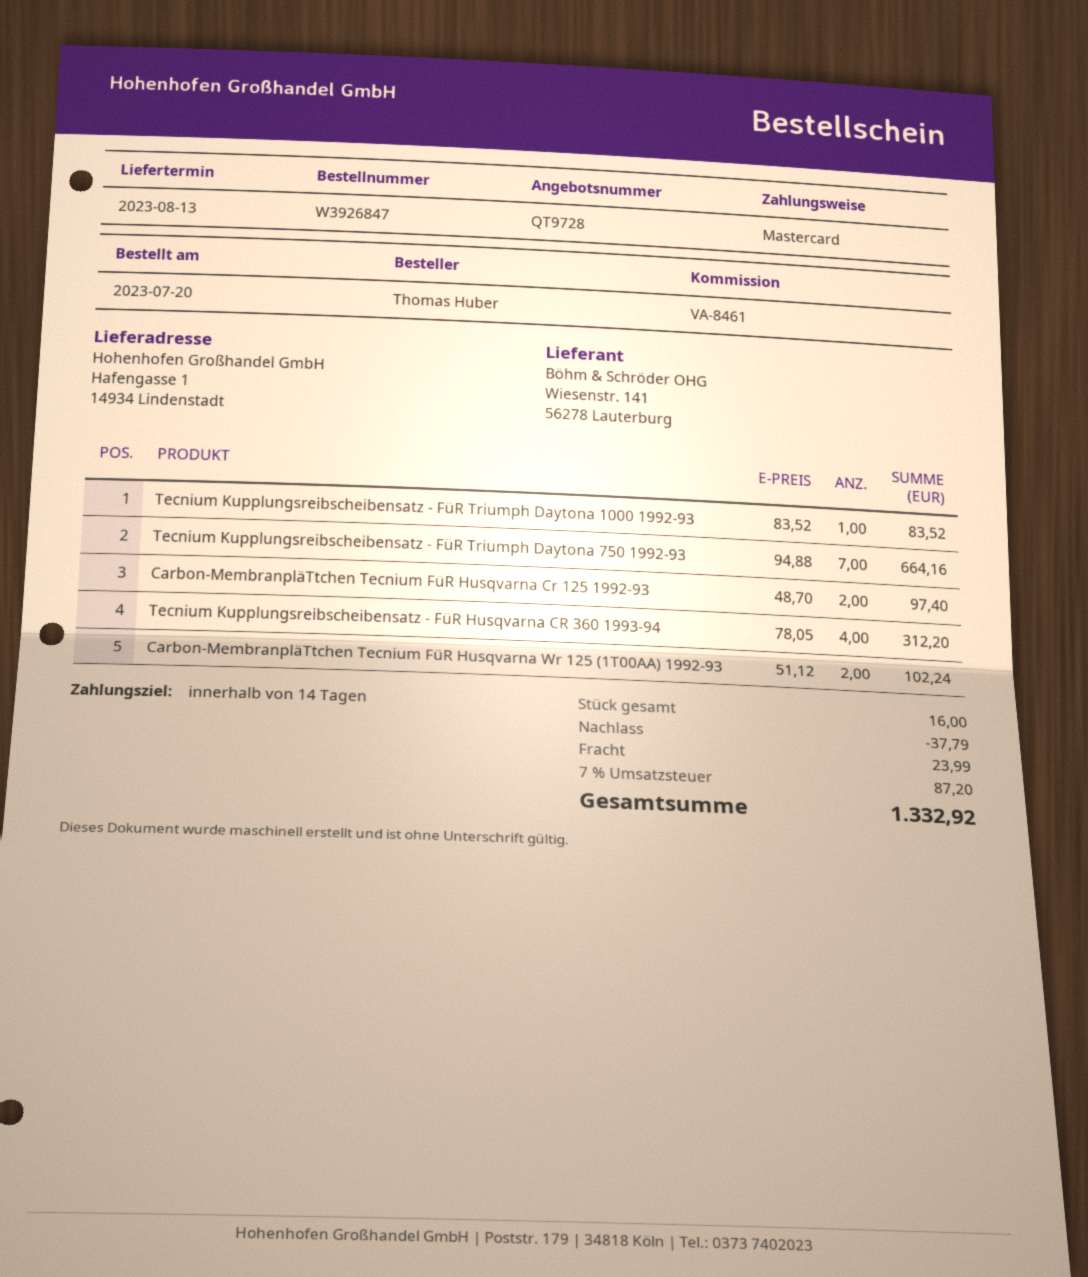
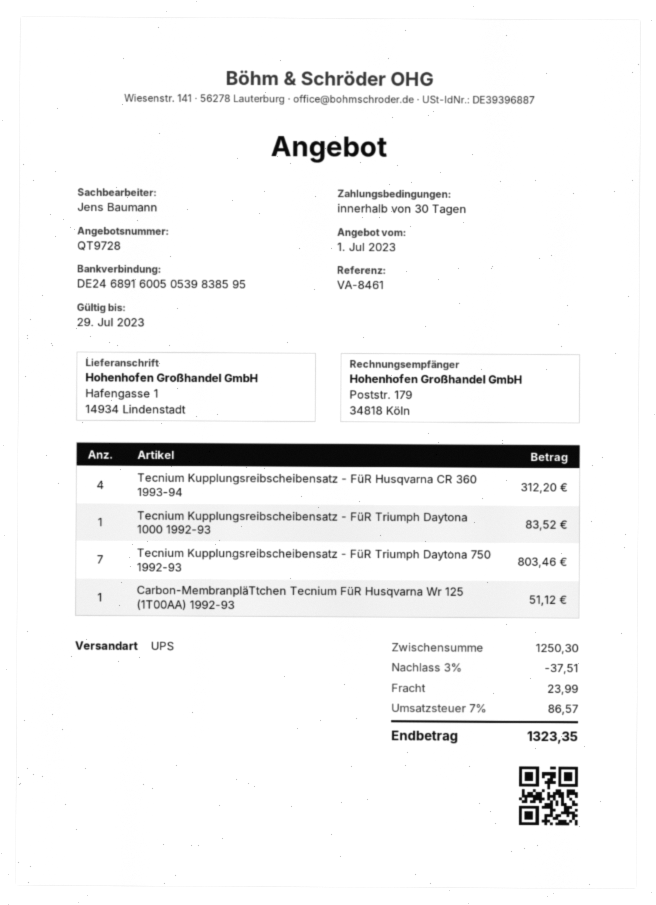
payment terms: 14 days -> 30 days
Tecnium Kupplungsreibscheibensatz - FüR Triumph Daytona 750 1992-93: 7 for 664.16 -> 7 for 803.46
Carbon-MembranpläTtchen Tecnium FüR Husqvarna Cr 125 1992-93: 2 for 97.40 -> none
Carbon-MembranpläTtchen Tecnium FüR Husqvarna Wr 125 (1T00AA) 1992-93: 2 for 102.24 -> 1 for 51.12
discount: 37.79 -> 37.51
tax: 7% = 87.20 -> 7% = 86.57
total: 1332.92 -> 1323.35

